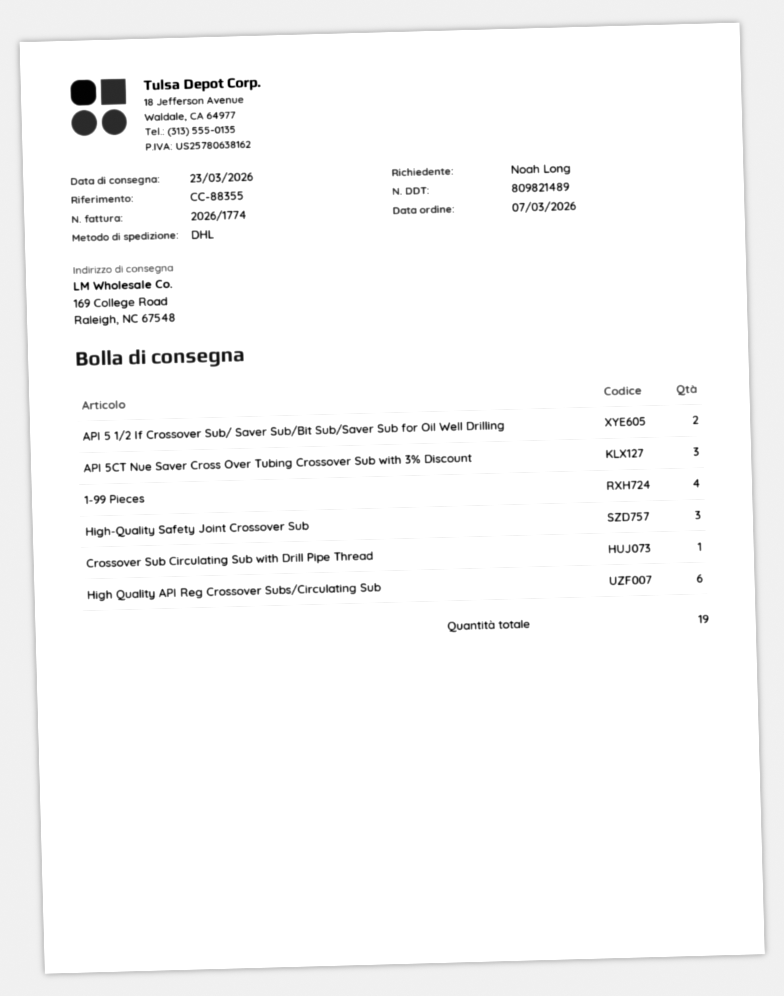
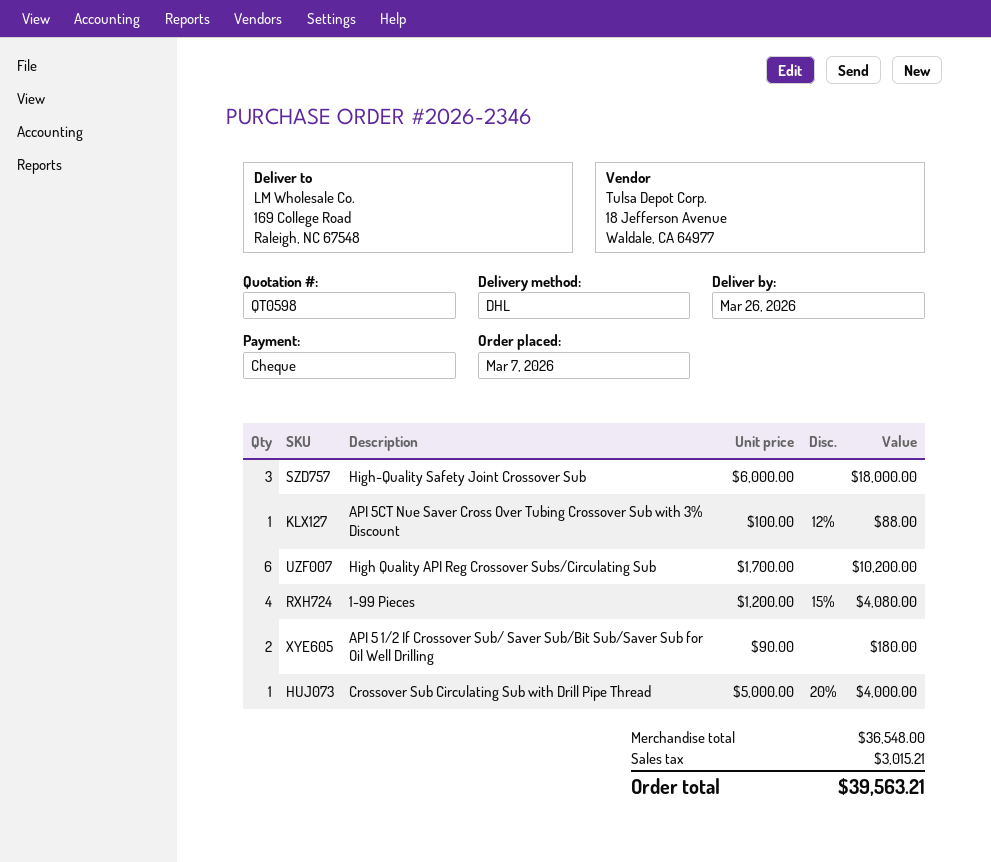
delivery date: 2026-03-23 -> 2026-03-26
API 5CT Nue Saver Cross Over Tubing Crossover Sub with 3% Discount: 3 -> 1

